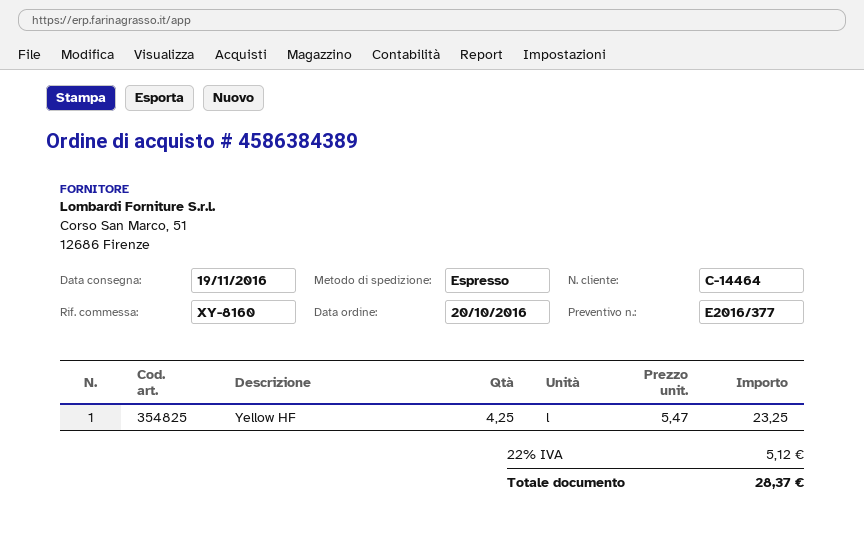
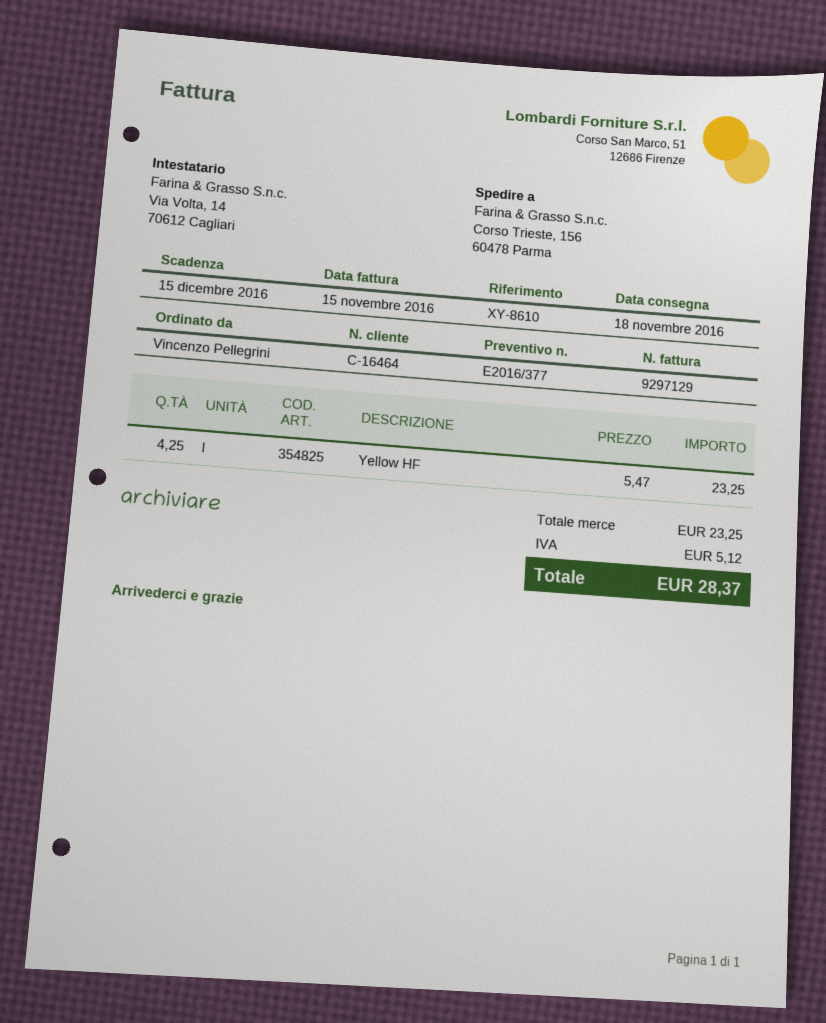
delivery date: 2016-11-19 -> 2016-11-18
customer number: C-14464 -> C-16464
reference: XY-8160 -> XY-8610

